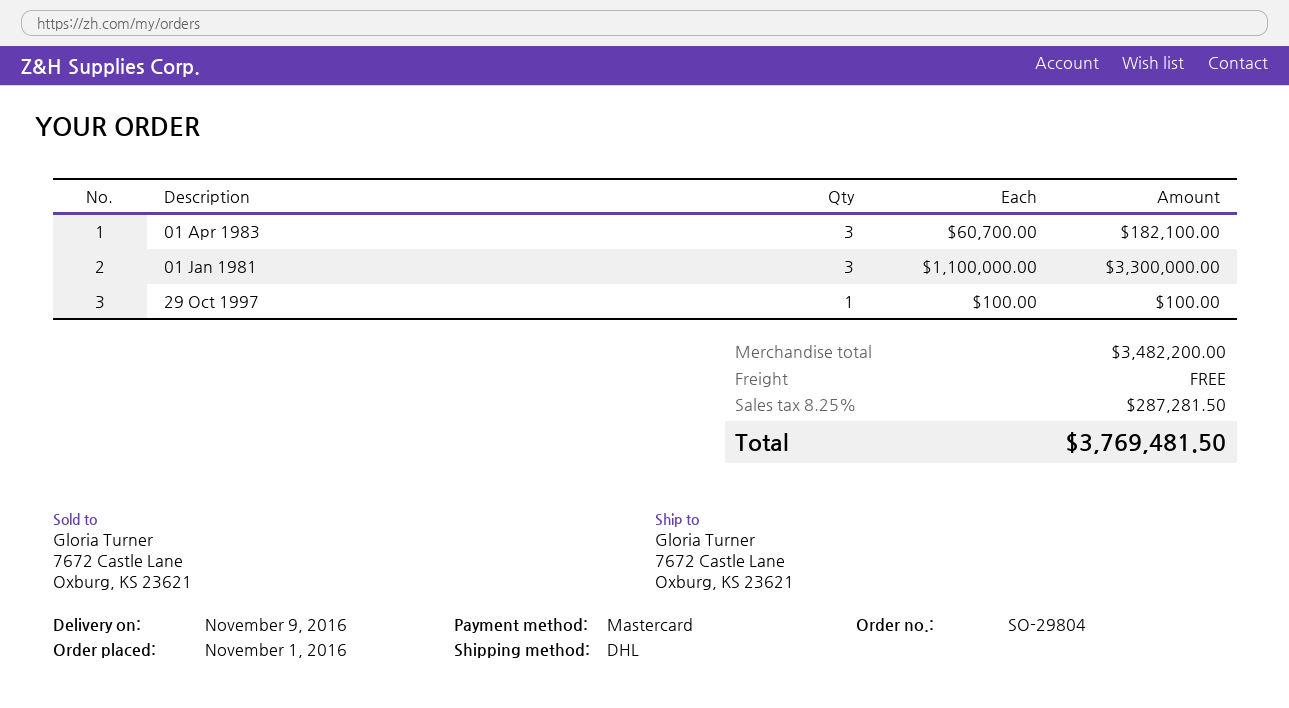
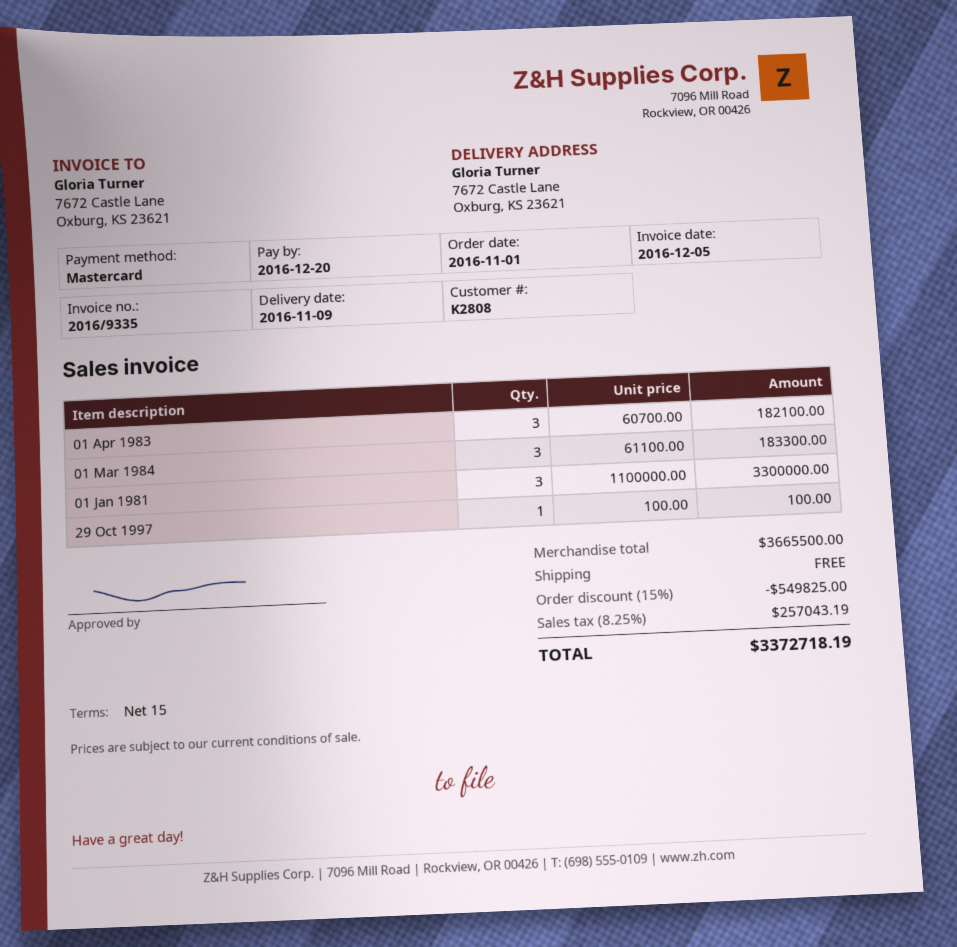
01 Mar 1984: none -> 3 x 61100.00 = 183300.00
subtotal: 3482200.00 -> 3665500.00
discount: none -> 15% = 549825.00
tax: 8.25% = 287281.50 -> 8.25% = 257043.19
total: 3769481.50 -> 3372718.19

